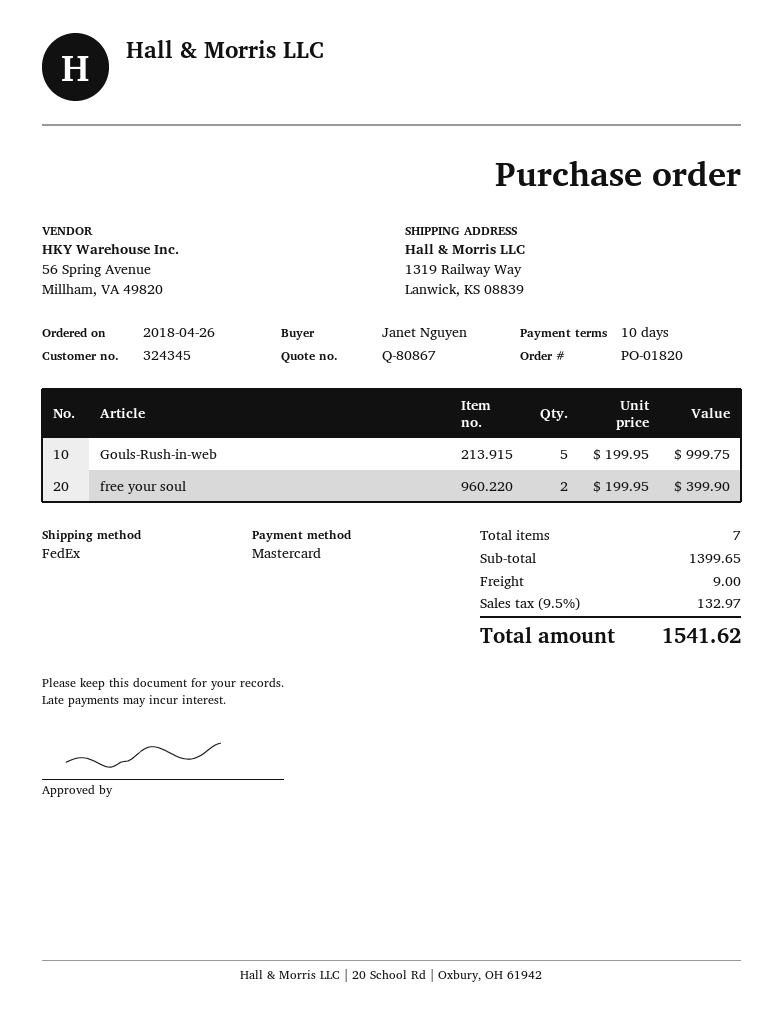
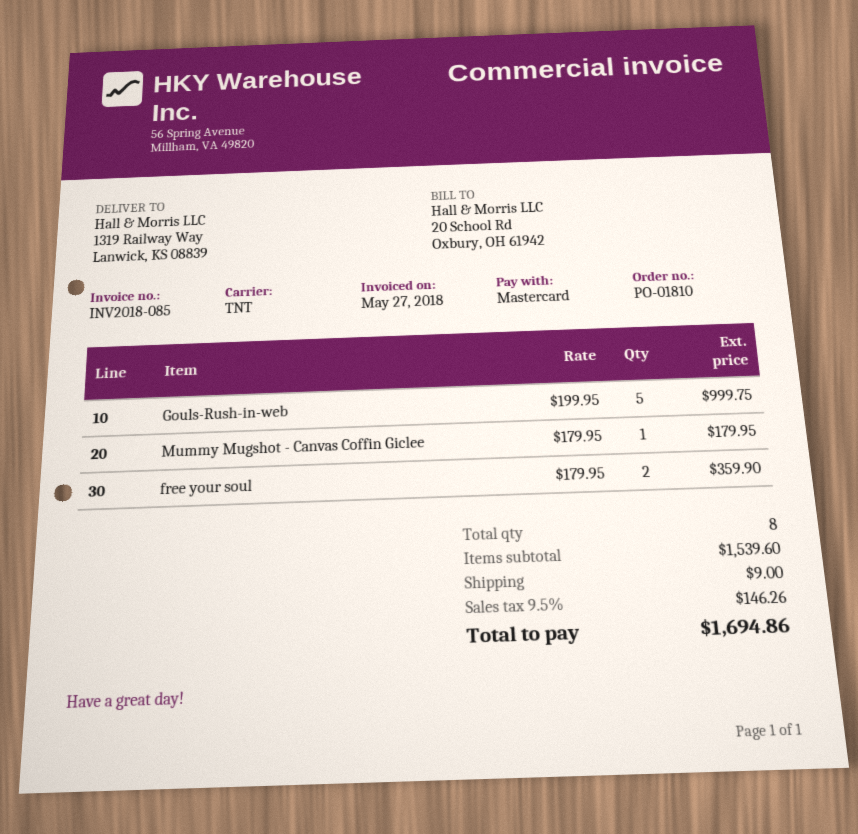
order number: PO-01820 -> PO-01810
shipping method: FedEx -> TNT
free your soul: 2 x 199.95 = 399.90 -> 2 x 179.95 = 359.90
Mummy Mugshot - Canvas Coffin Giclee: none -> 1 x 179.95 = 179.95
total quantity: 7 -> 8
subtotal: 1399.65 -> 1539.60
tax: 9.5% = 132.97 -> 9.5% = 146.26
total: 1541.62 -> 1694.86

